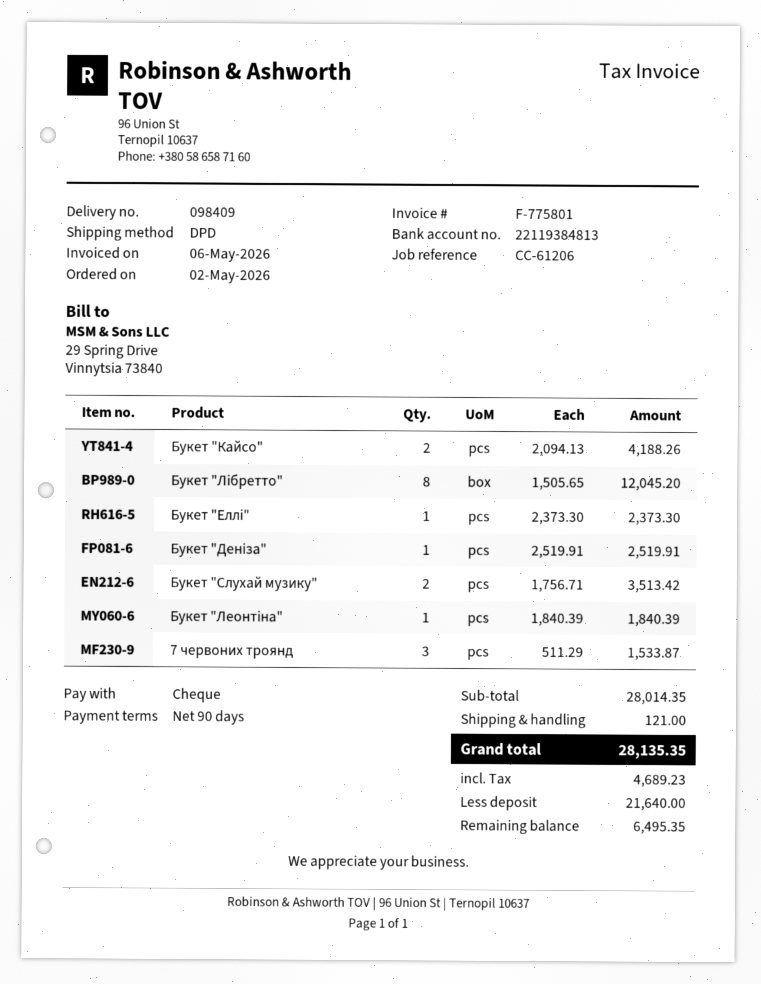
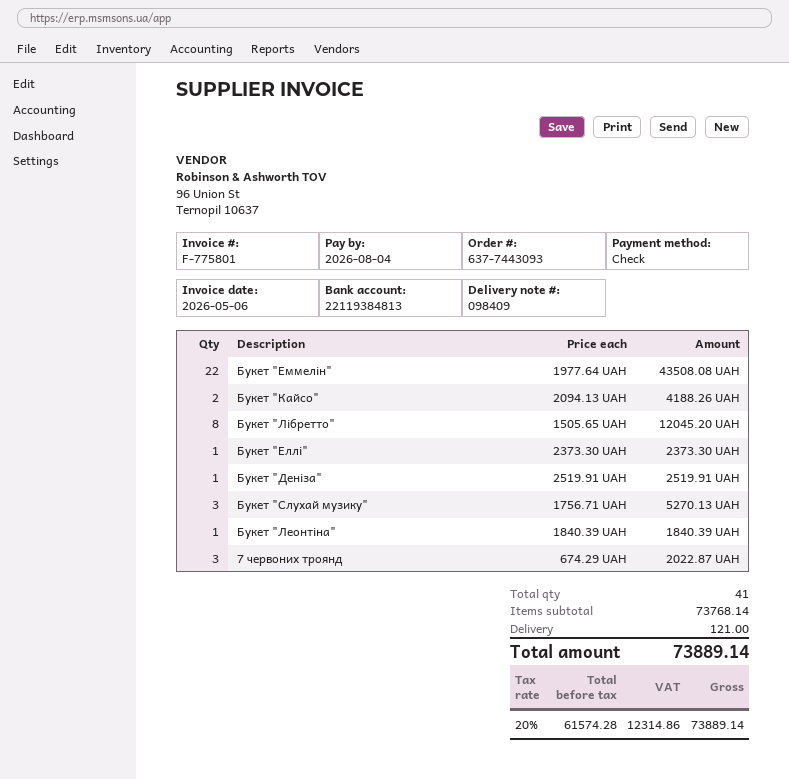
Букет "Слухай музику": 2 x 1756.71 = 3513.42 -> 3 x 1756.71 = 5270.13
7 червоних троянд: 3 x 511.29 = 1533.87 -> 3 x 674.29 = 2022.87
Букет "Еммелін": none -> 22 x 1977.64 = 43508.08
subtotal: 28014.35 -> 73768.14
tax: 4689.23 -> 12314.86
total: 28135.35 -> 73889.14

